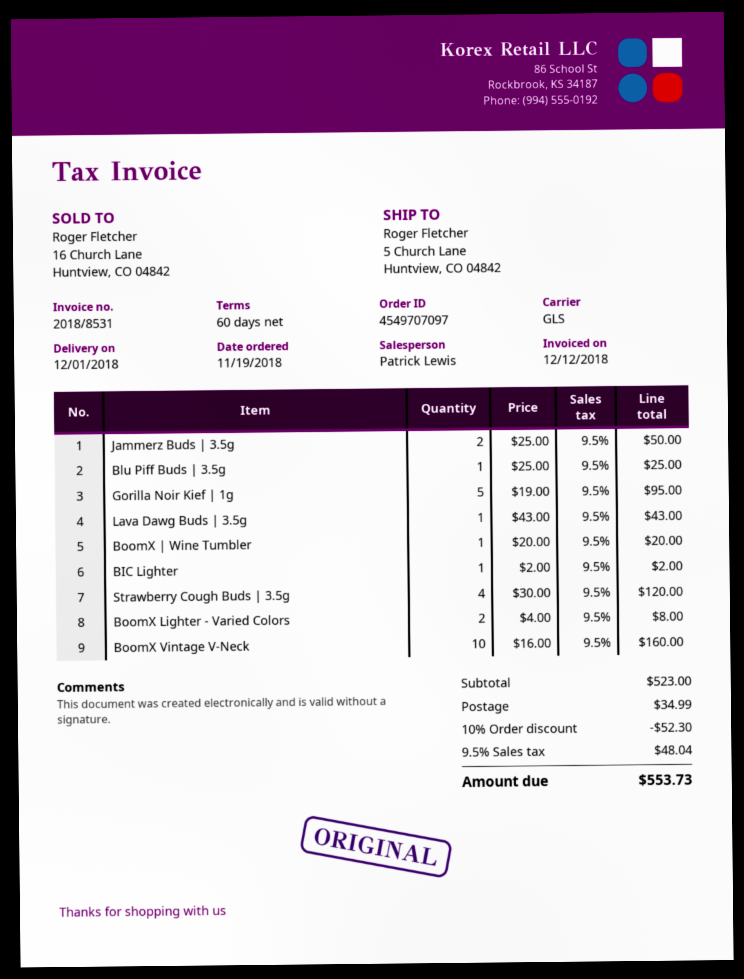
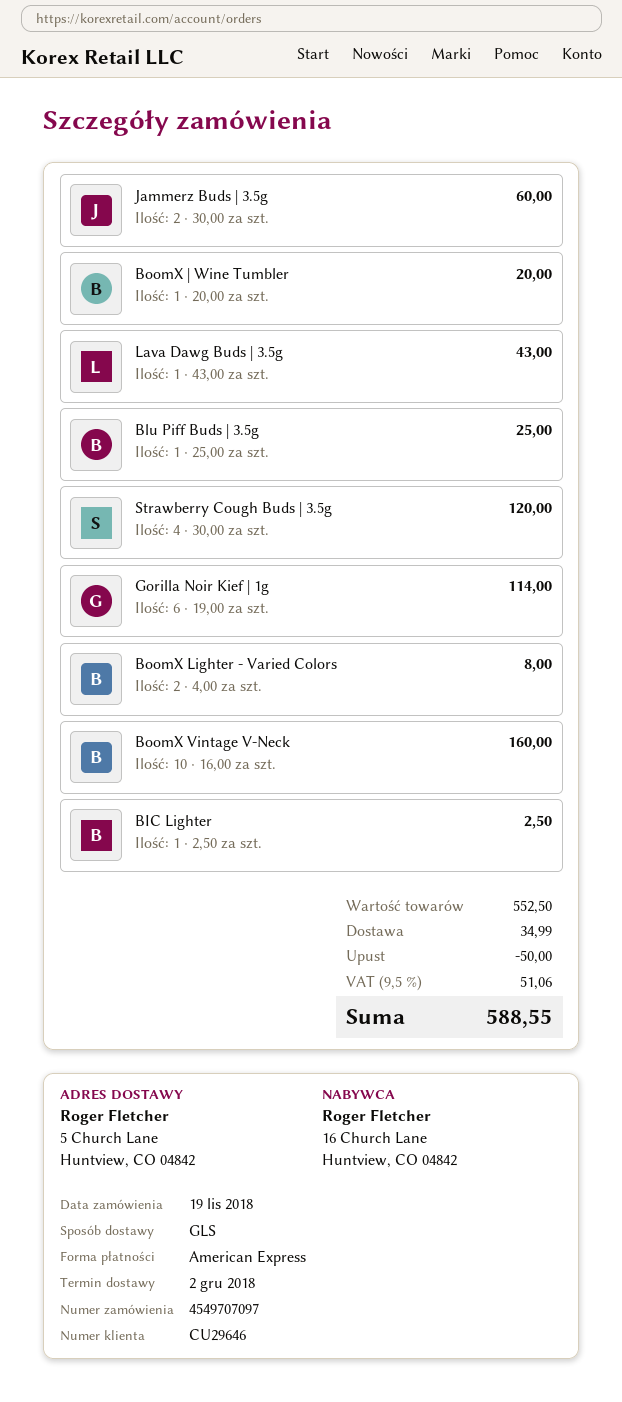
delivery date: 2018-12-01 -> 2018-12-02
Jammerz Buds | 3.5g: 2 x 25.00 = 50.00 -> 2 x 30.00 = 60.00
Gorilla Noir Kief | 1g: 5 x 19.00 = 95.00 -> 6 x 19.00 = 114.00
BIC Lighter: 1 x 2.00 = 2.00 -> 1 x 2.50 = 2.50
subtotal: 523.00 -> 552.50
discount: 52.30 -> 50.00
tax: 9.5% = 48.04 -> 9.5% = 51.06
total: 553.73 -> 588.55

